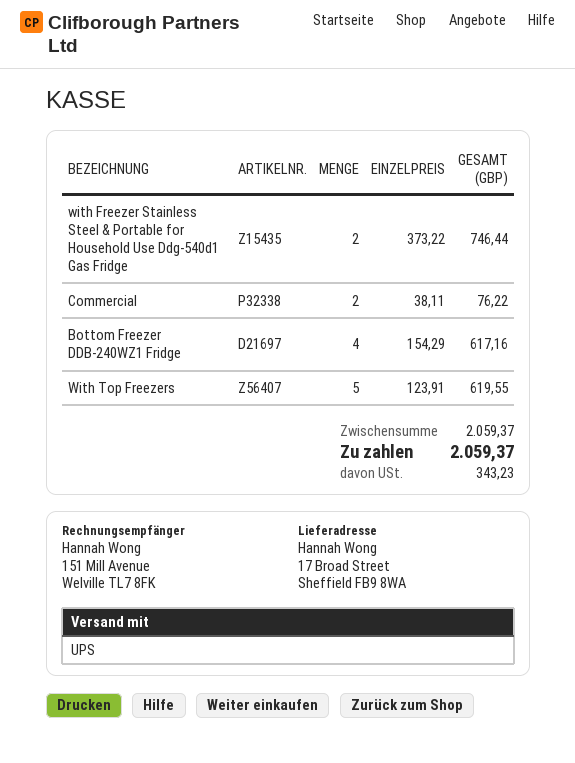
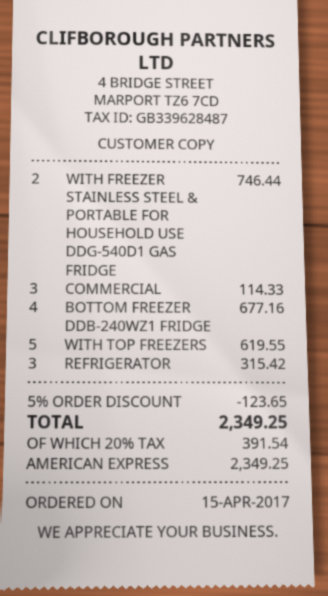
Commercial: 2 for 76.22 -> 3 for 114.33
Bottom Freezer DDB-240WZ1 Fridge: 4 for 617.16 -> 4 for 677.16
REFRIGERATOR: none -> 3 for 315.42
discount: none -> 5% = 123.65
tax: 343.23 -> 391.54
total: 2059.37 -> 2349.25

